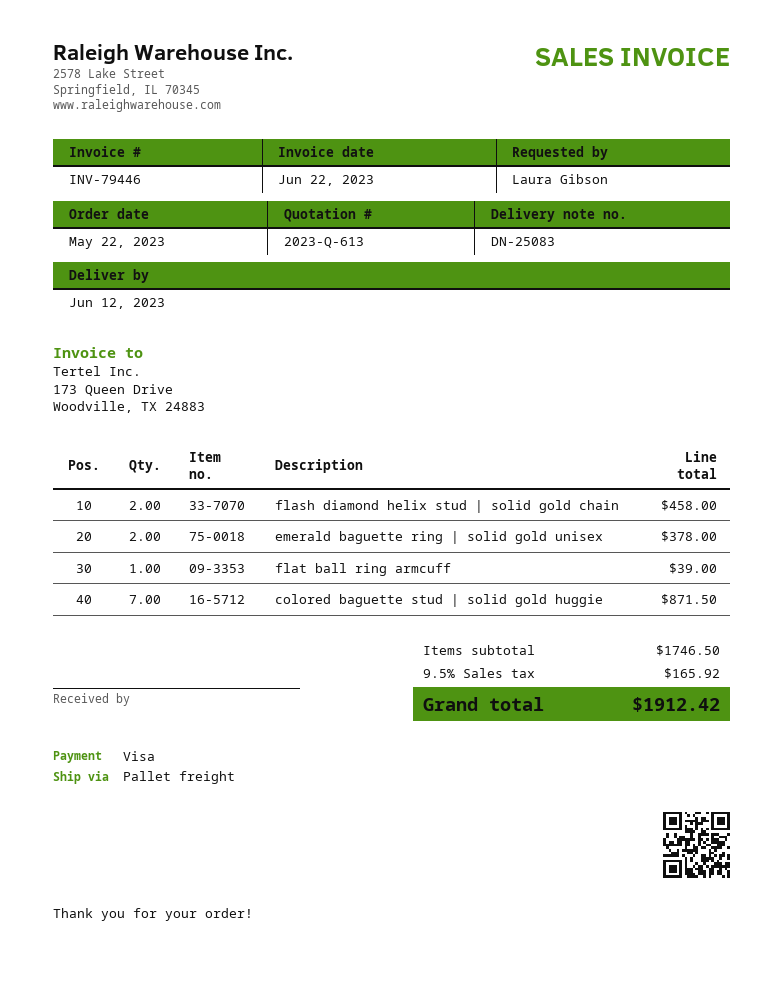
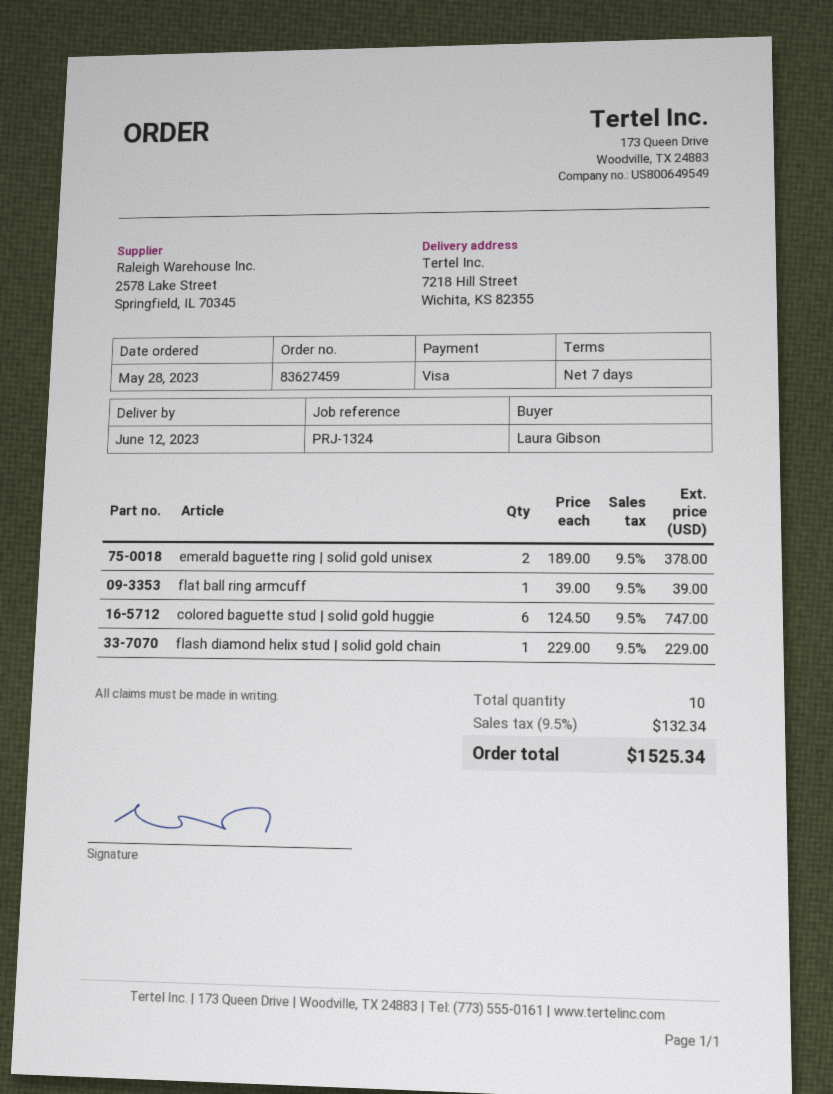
order date: 2023-05-22 -> 2023-05-28
flash diamond helix stud | solid gold chain: 2 for 458.00 -> 1 for 229.00
colored baguette stud | solid gold huggie: 7 for 871.50 -> 6 for 747.00
tax: 9.5% = 165.92 -> 9.5% = 132.34
total: 1912.42 -> 1525.34

